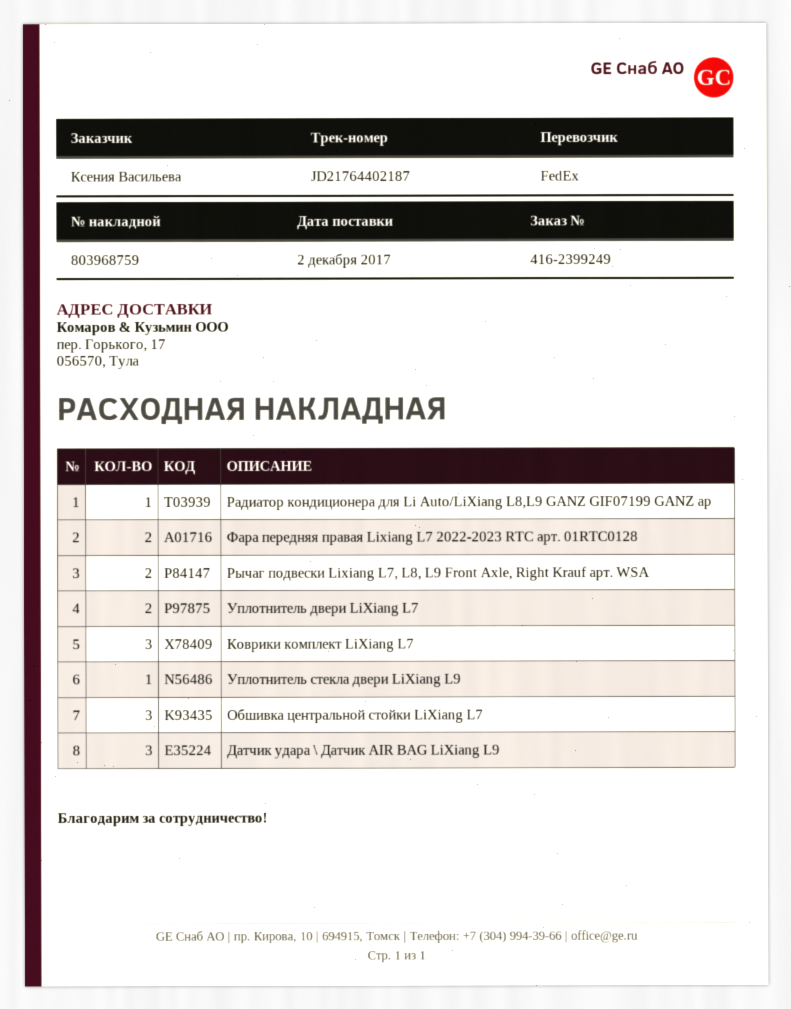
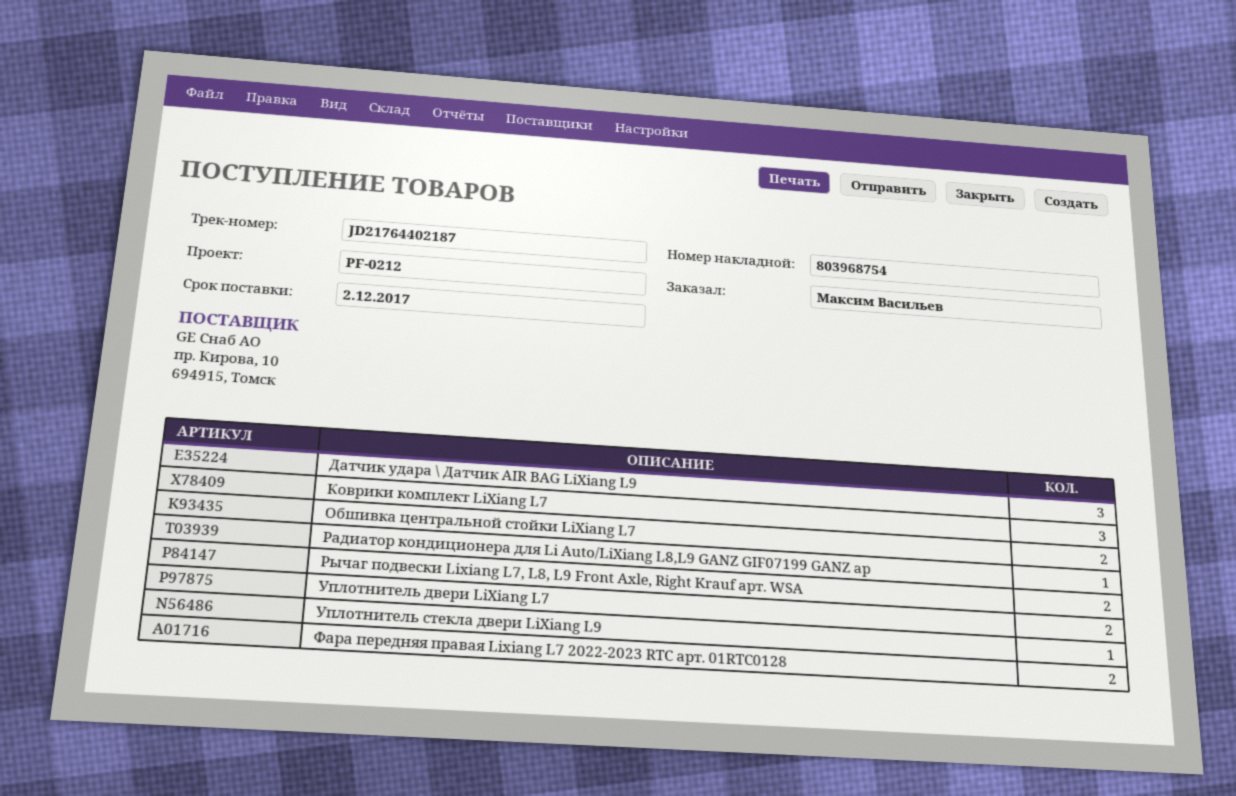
delivery note number: 803968759 -> 803968754
ordered by: Ксения Васильева -> Максим Васильев
Обшивка центральной стойки LiXiang L7: 3 -> 2

